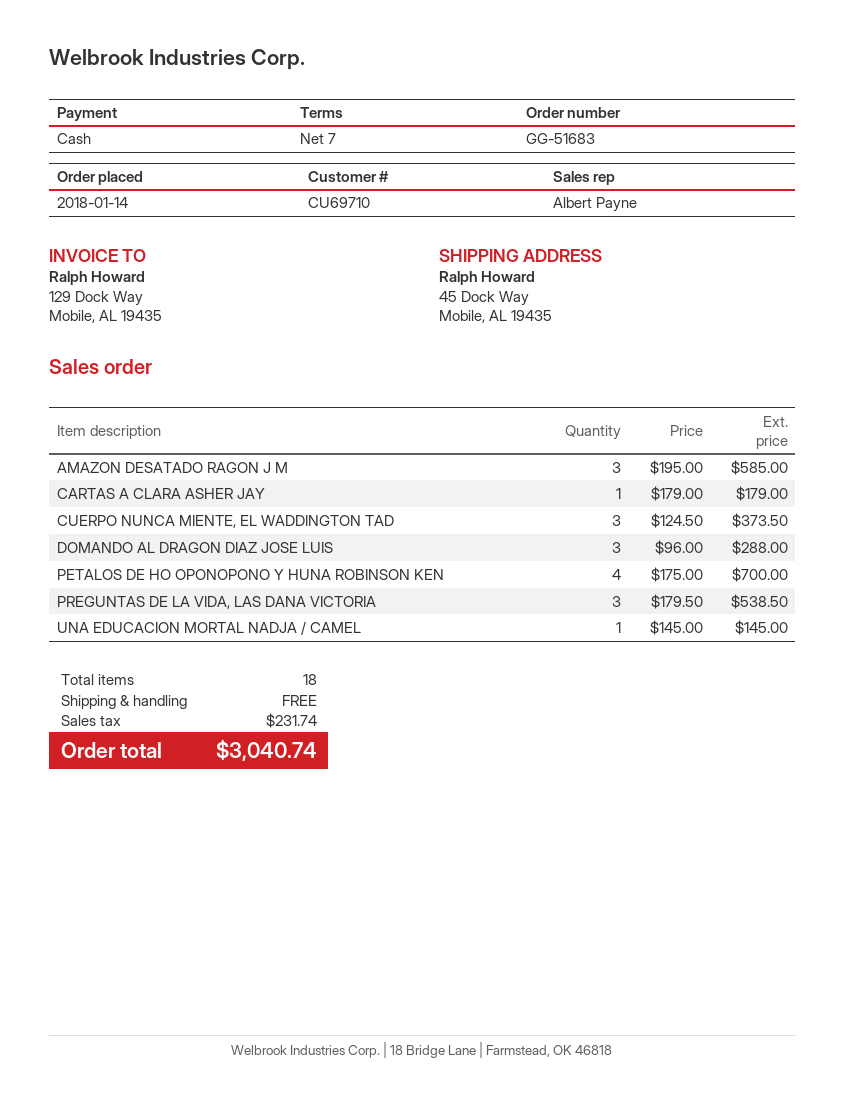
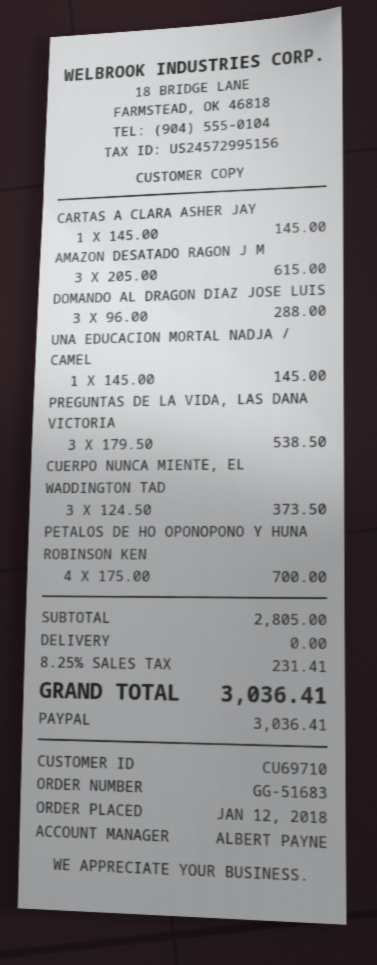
order date: 2018-01-14 -> 2018-01-12
payment method: cash -> PayPal
AMAZON DESATADO RAGON J M: 3 x 195.00 = 585.00 -> 3 x 205.00 = 615.00
CARTAS A CLARA ASHER JAY: 1 x 179.00 = 179.00 -> 1 x 145.00 = 145.00
tax: 231.74 -> 231.41
total: 3040.74 -> 3036.41

